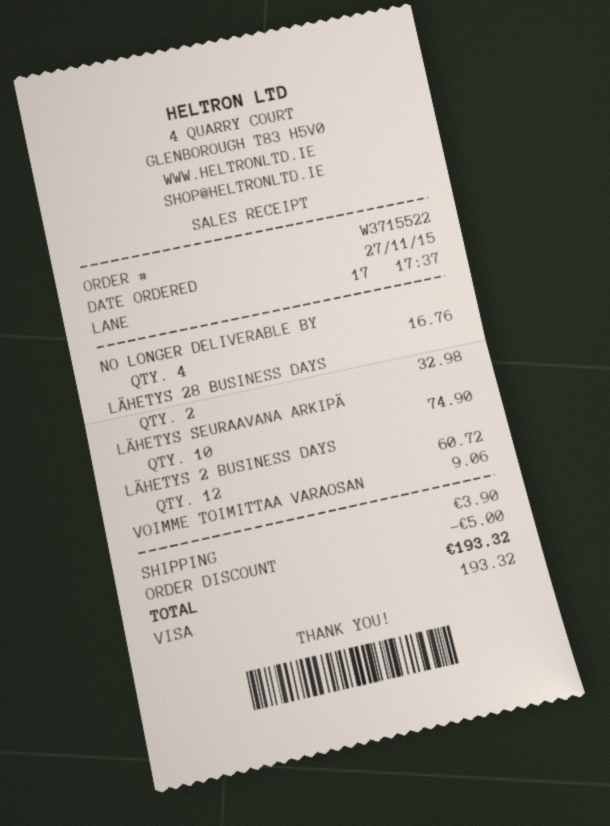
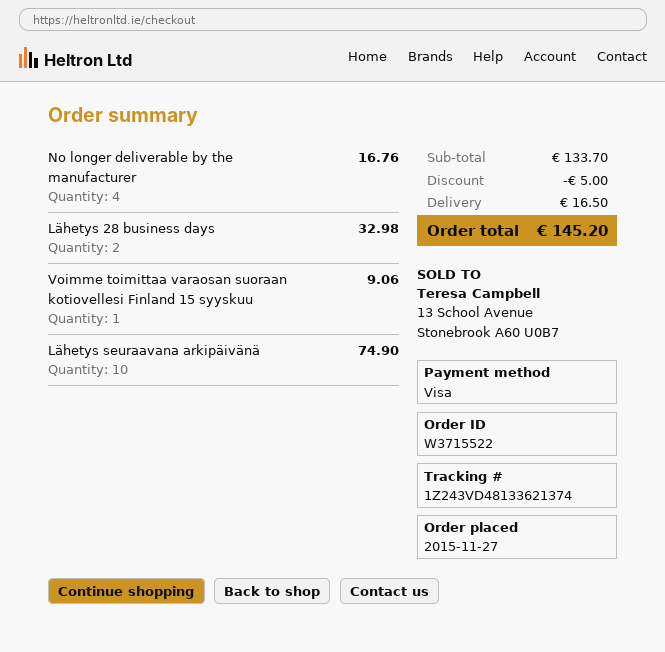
LÄHETYS 2 BUSINESS DAYS: 12 for 60.72 -> none
shipping: 3.90 -> 16.50
total: 193.32 -> 145.20

